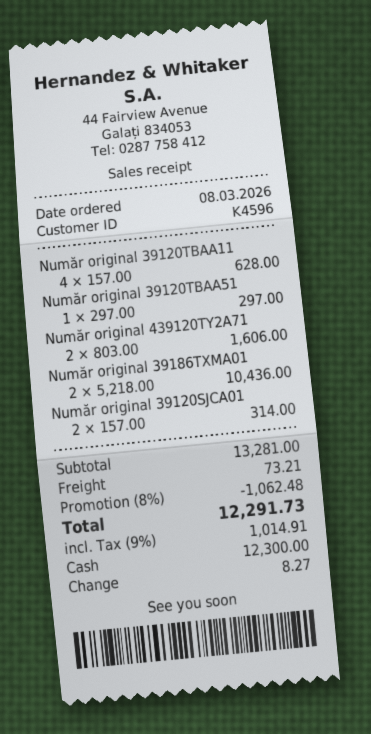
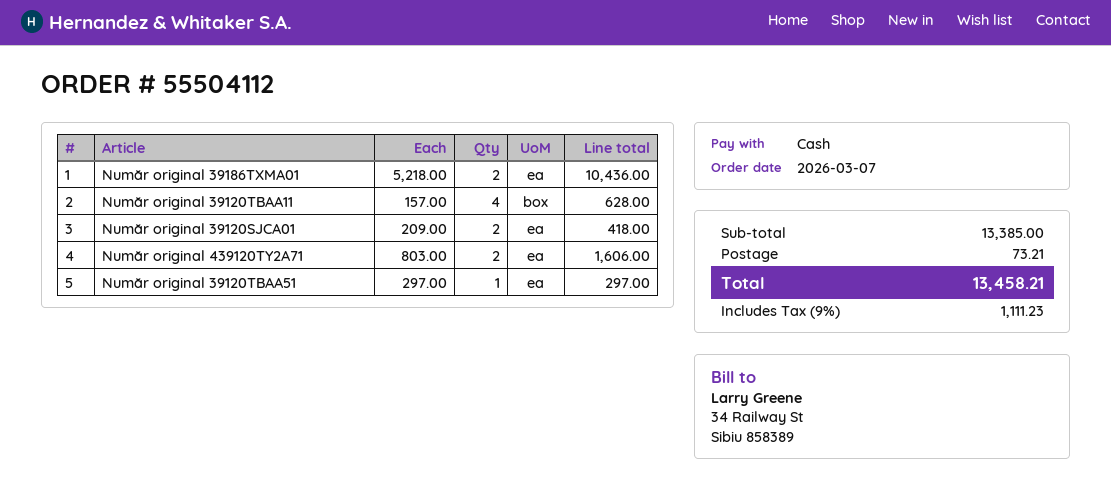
order date: 2026-03-08 -> 2026-03-07
Număr original 39120SJCA01: 2 x 157.00 = 314.00 -> 2 x 209.00 = 418.00
subtotal: 13281.00 -> 13385.00
discount: 8% = 1062.48 -> none
tax: 9% = 1014.91 -> 9% = 1111.23
total: 12291.73 -> 13458.21

